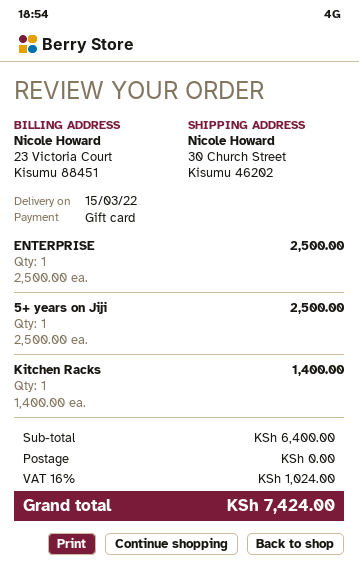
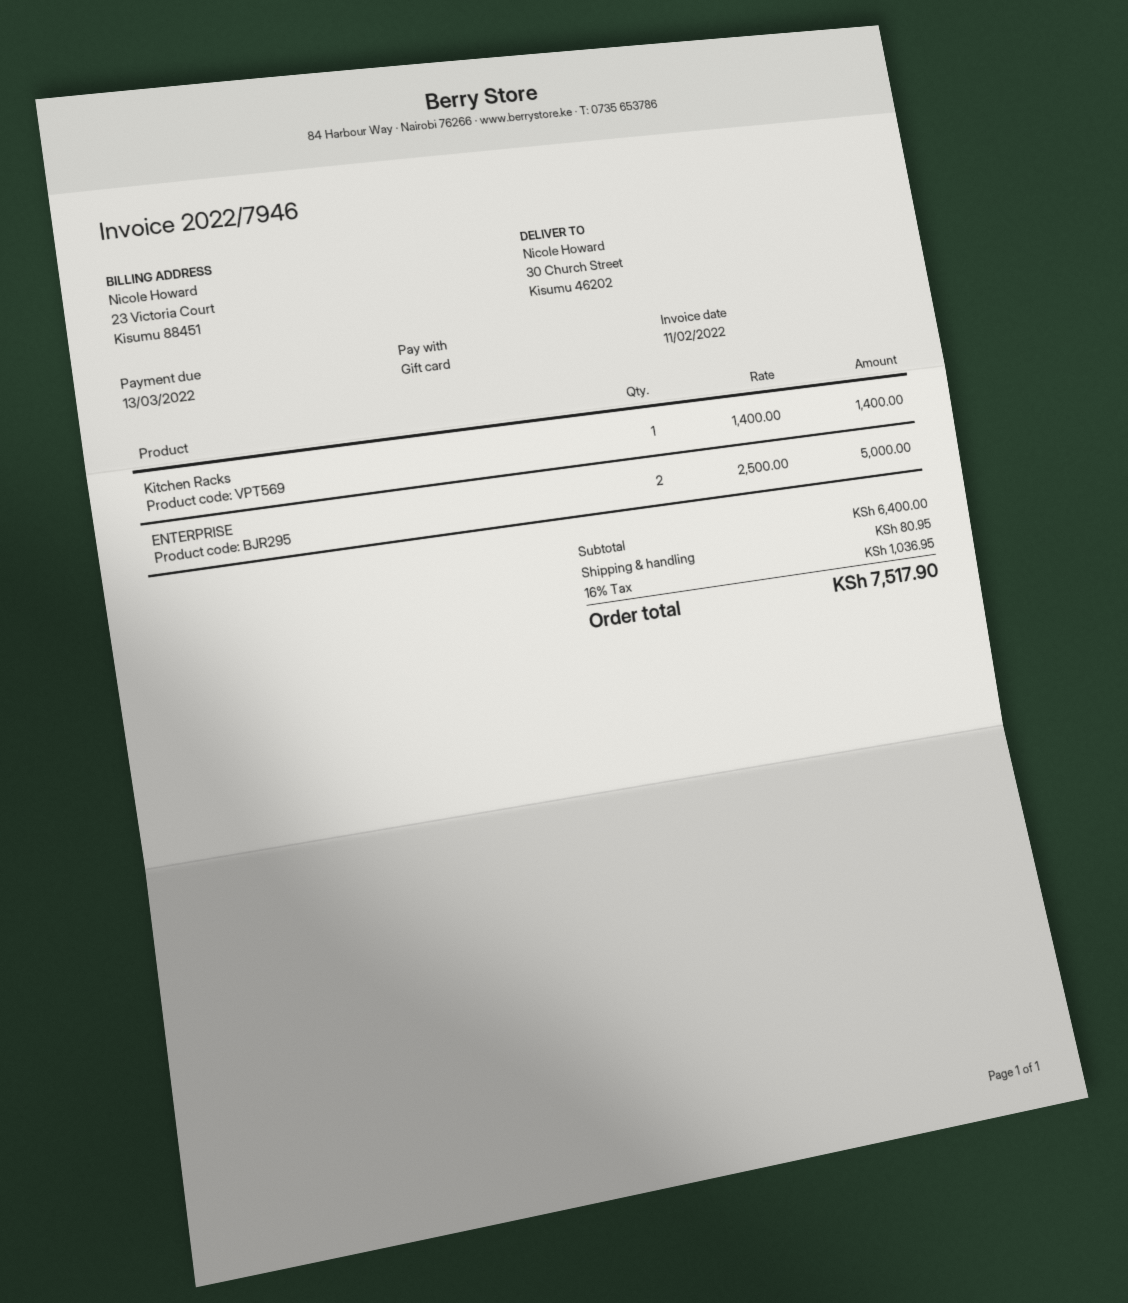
ENTERPRISE: 1 x 2500.00 = 2500.00 -> 2 x 2500.00 = 5000.00
5+ years on Jiji: 1 x 2500.00 = 2500.00 -> none
shipping: 0.00 -> 80.95
tax: 16% = 1024.00 -> 16% = 1036.95
total: 7424.00 -> 7517.90

